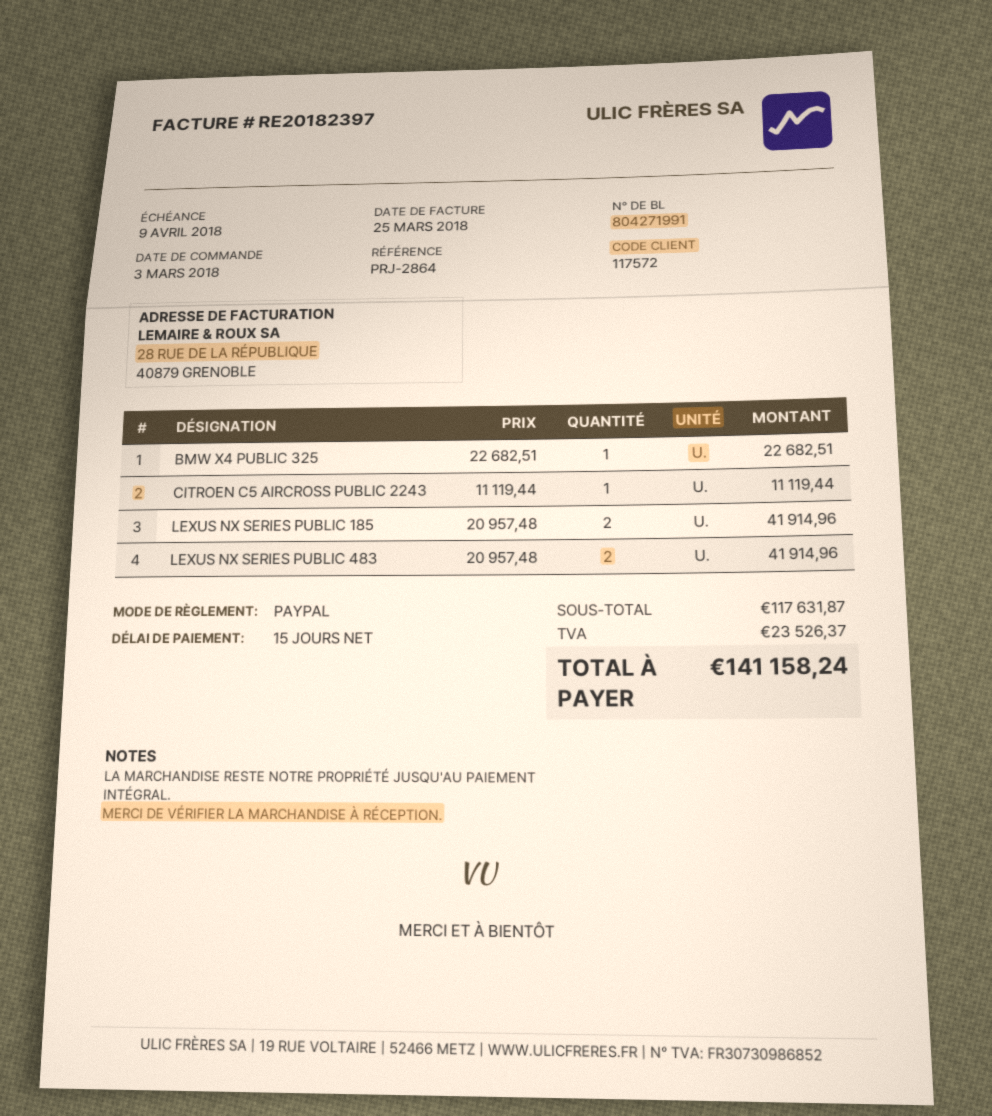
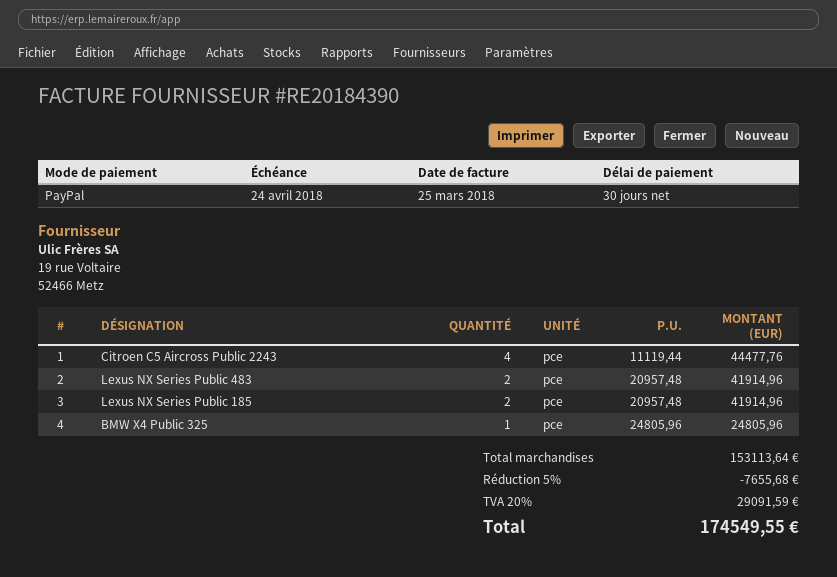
invoice number: RE20182397 -> RE20184390
payment terms: 15 days -> 30 days
due date: 2018-04-09 -> 2018-04-24
BMW X4 PUBLIC 325: 1 x 22682.51 = 22682.51 -> 1 x 24805.96 = 24805.96
CITROEN C5 AIRCROSS PUBLIC 2243: 1 x 11119.44 = 11119.44 -> 4 x 11119.44 = 44477.76
subtotal: 117631.87 -> 153113.64
discount: none -> 5% = 7655.68
tax: 23526.37 -> 29091.59
total: 141158.24 -> 174549.55

